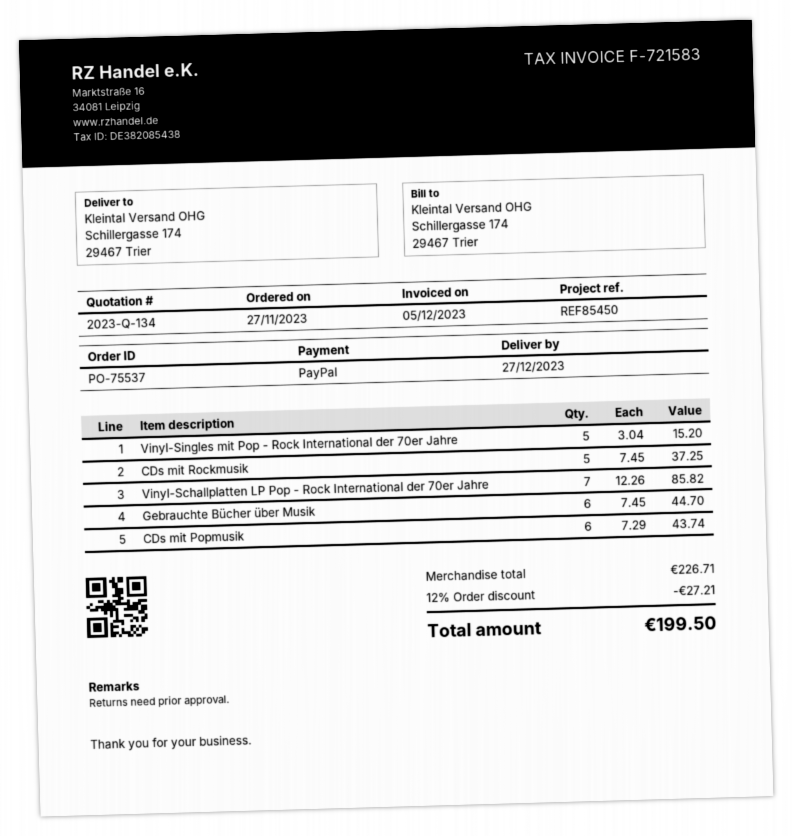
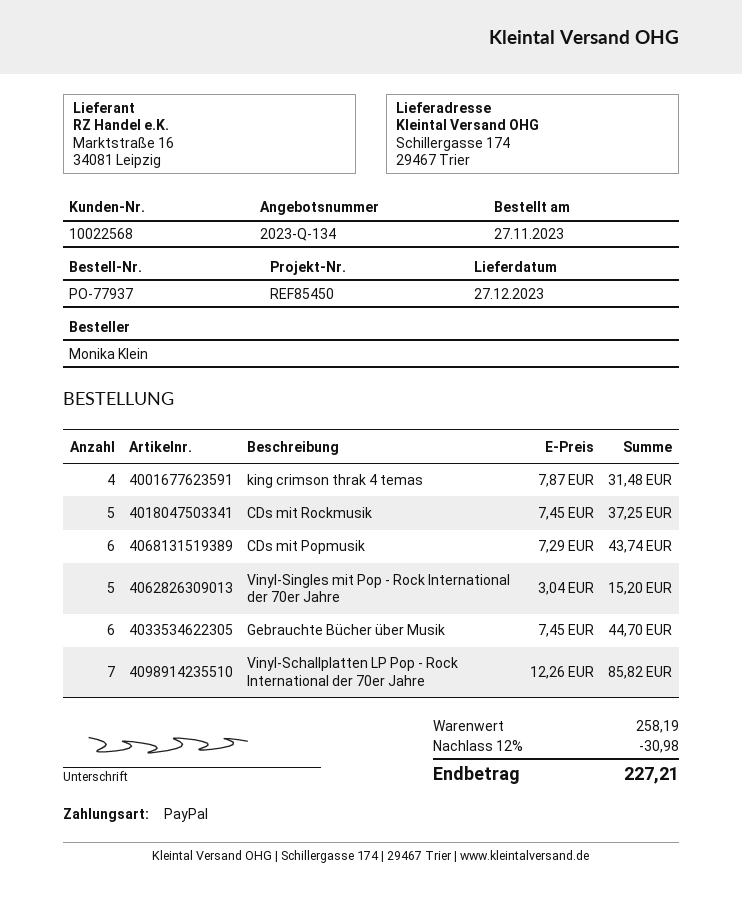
order number: PO-75537 -> PO-77937
king crimson thrak 4 temas: none -> 4 x 7.87 = 31.48
subtotal: 226.71 -> 258.19
discount: 12% = 27.21 -> 12% = 30.98
total: 199.50 -> 227.21

